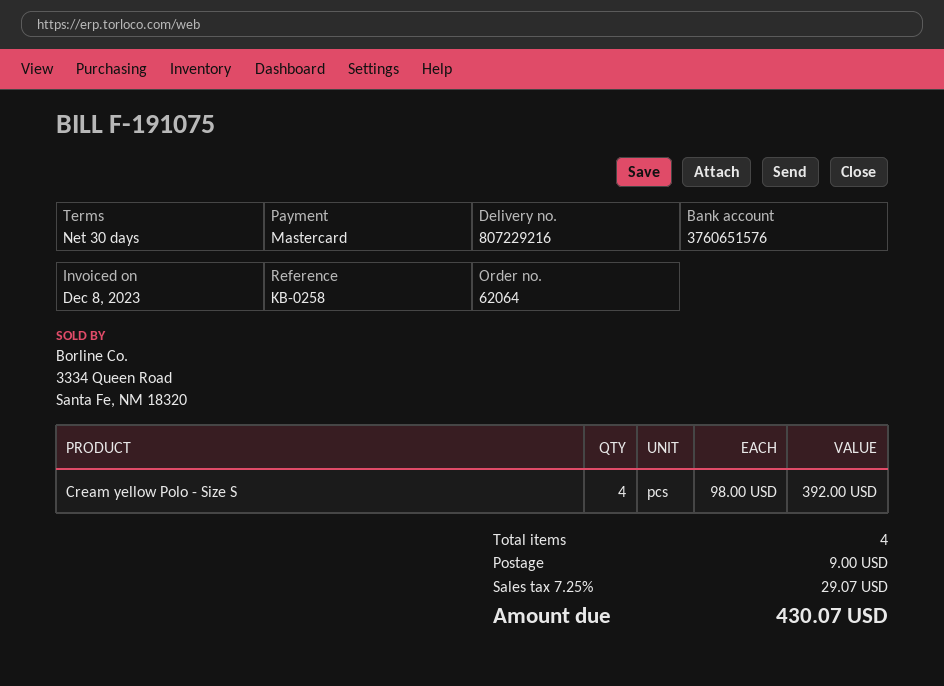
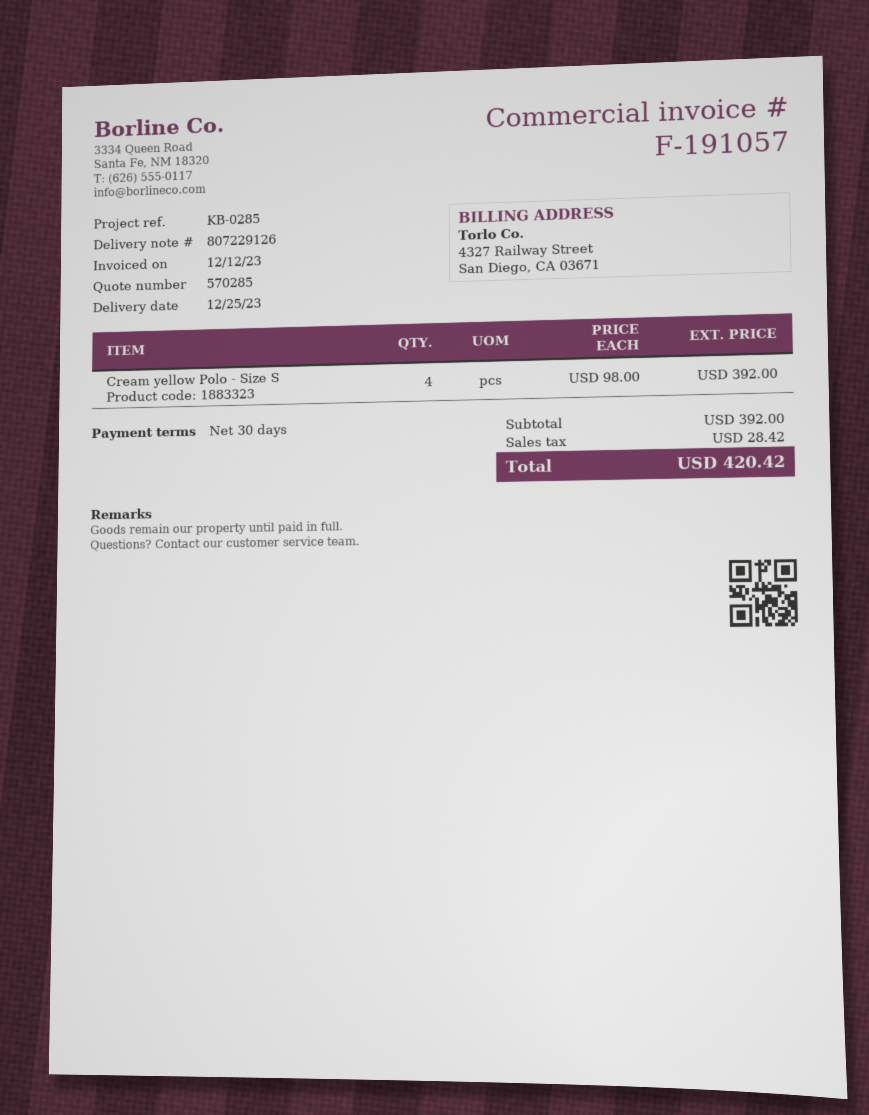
delivery note number: 807229216 -> 807229126
invoice number: F-191075 -> F-191057
invoice date: 2023-12-08 -> 2023-12-12
reference: KB-0258 -> KB-0285
shipping: 9.00 -> none
tax: 29.07 -> 28.42
total: 430.07 -> 420.42

